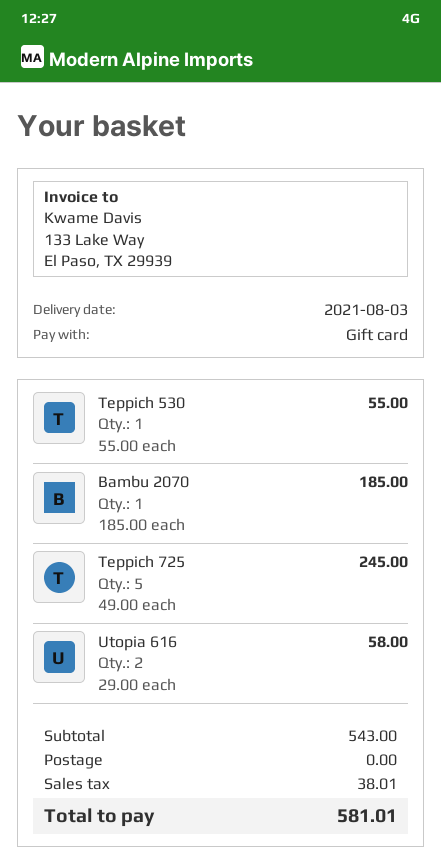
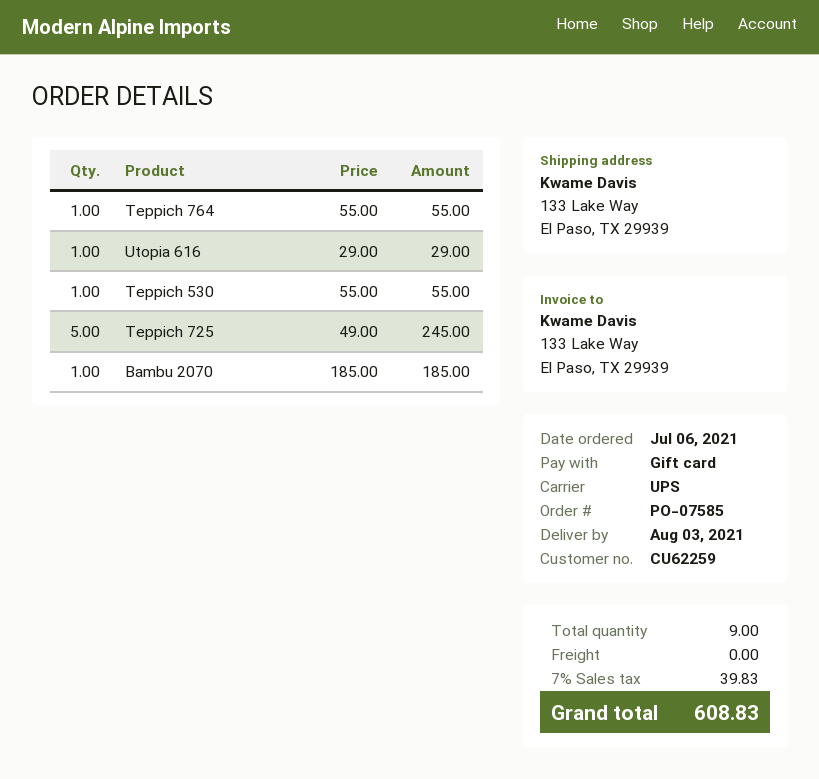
Utopia 616: 2 x 29.00 = 58.00 -> 1 x 29.00 = 29.00
Teppich 764: none -> 1 x 55.00 = 55.00
tax: 38.01 -> 39.83
total: 581.01 -> 608.83

